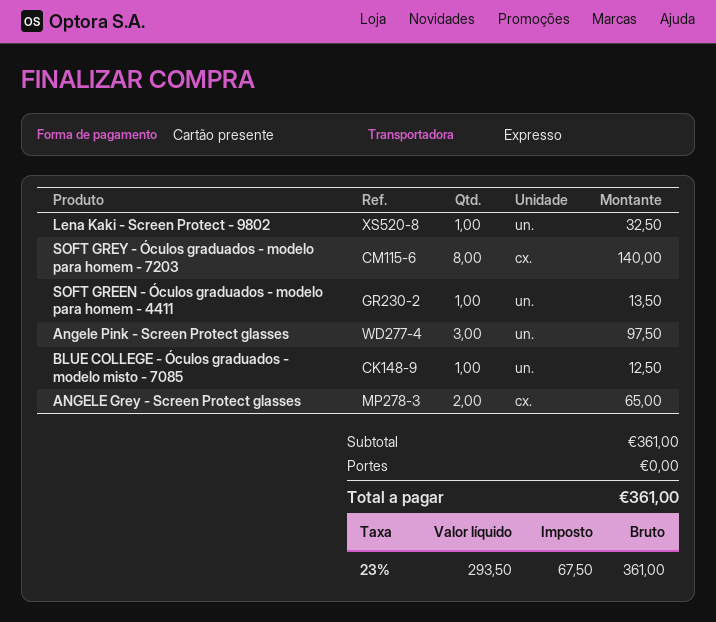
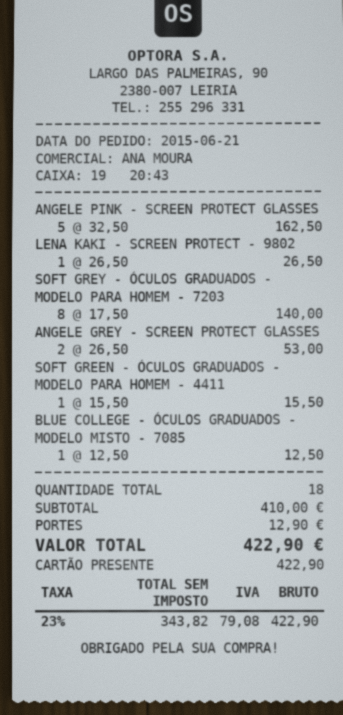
Lena Kaki - Screen Protect - 9802: 1 for 32.50 -> 1 for 26.50
SOFT GREEN - Óculos graduados - modelo para homem - 4411: 1 for 13.50 -> 1 for 15.50
Angele Pink - Screen Protect glasses: 3 for 97.50 -> 5 for 162.50
ANGELE Grey - Screen Protect glasses: 2 for 65.00 -> 2 for 53.00
subtotal: 361.00 -> 410.00
shipping: 0.00 -> 12.90
net: 293.50 -> 343.82
tax: 23% = 67.50 -> 23% = 79.08
total: 361.00 -> 422.90

